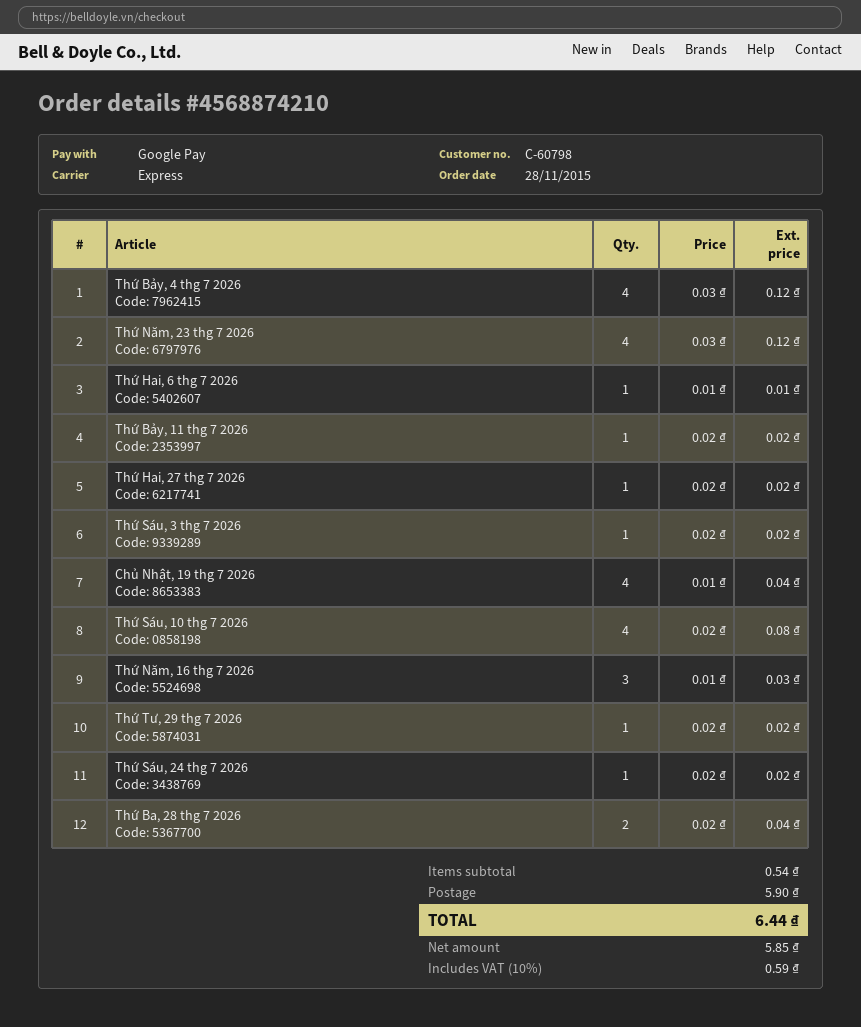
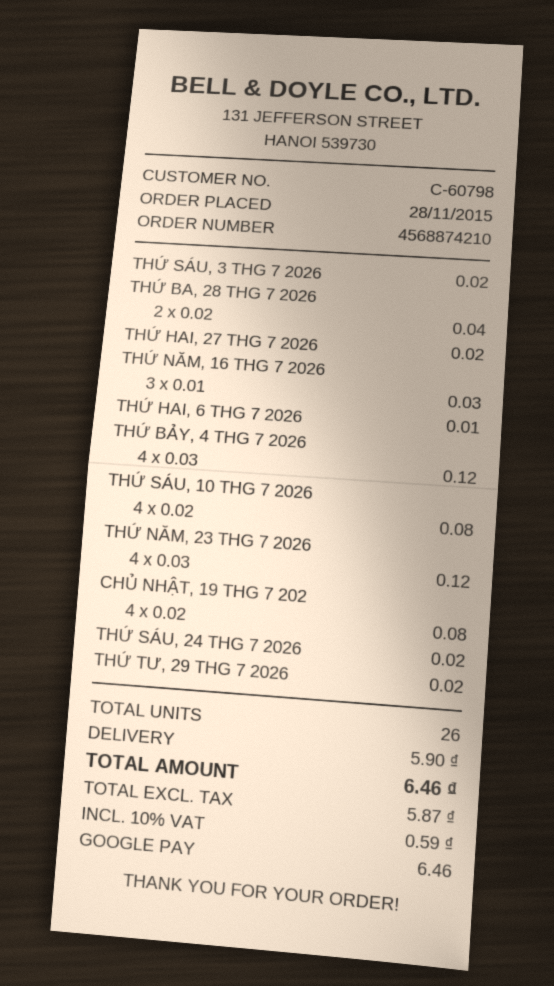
Thứ Bảy, 11 thg 7 2026: 1 x 0.02 = 0.02 -> none
Chủ Nhật, 19 thg 7 2026: 4 x 0.01 = 0.04 -> 4 x 0.02 = 0.08
net: 5.85 -> 5.87
total: 6.44 -> 6.46

